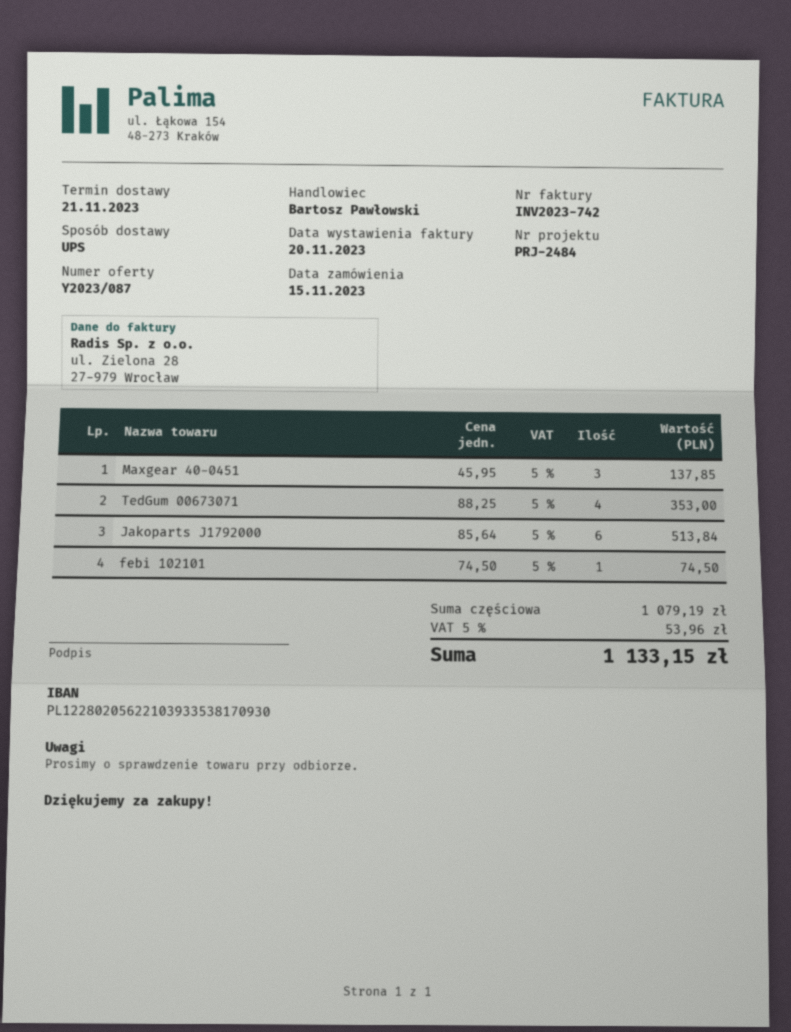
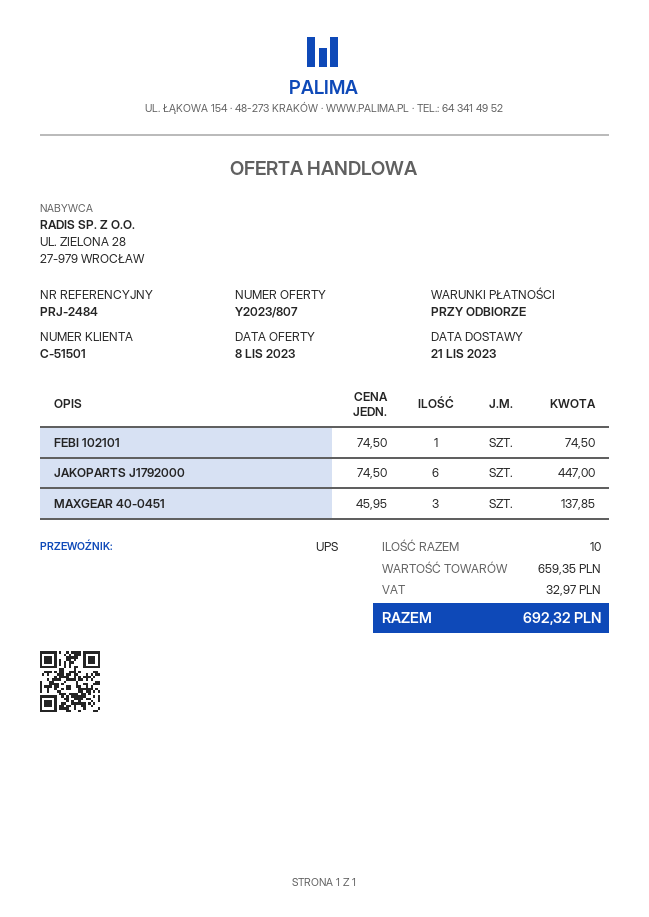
quote number: Y2023/087 -> Y2023/807
TedGum 00673071: 4 x 88.25 = 353.00 -> none
Jakoparts J1792000: 6 x 85.64 = 513.84 -> 6 x 74.50 = 447.00
subtotal: 1079.19 -> 659.35
tax: 53.96 -> 32.97
total: 1133.15 -> 692.32

